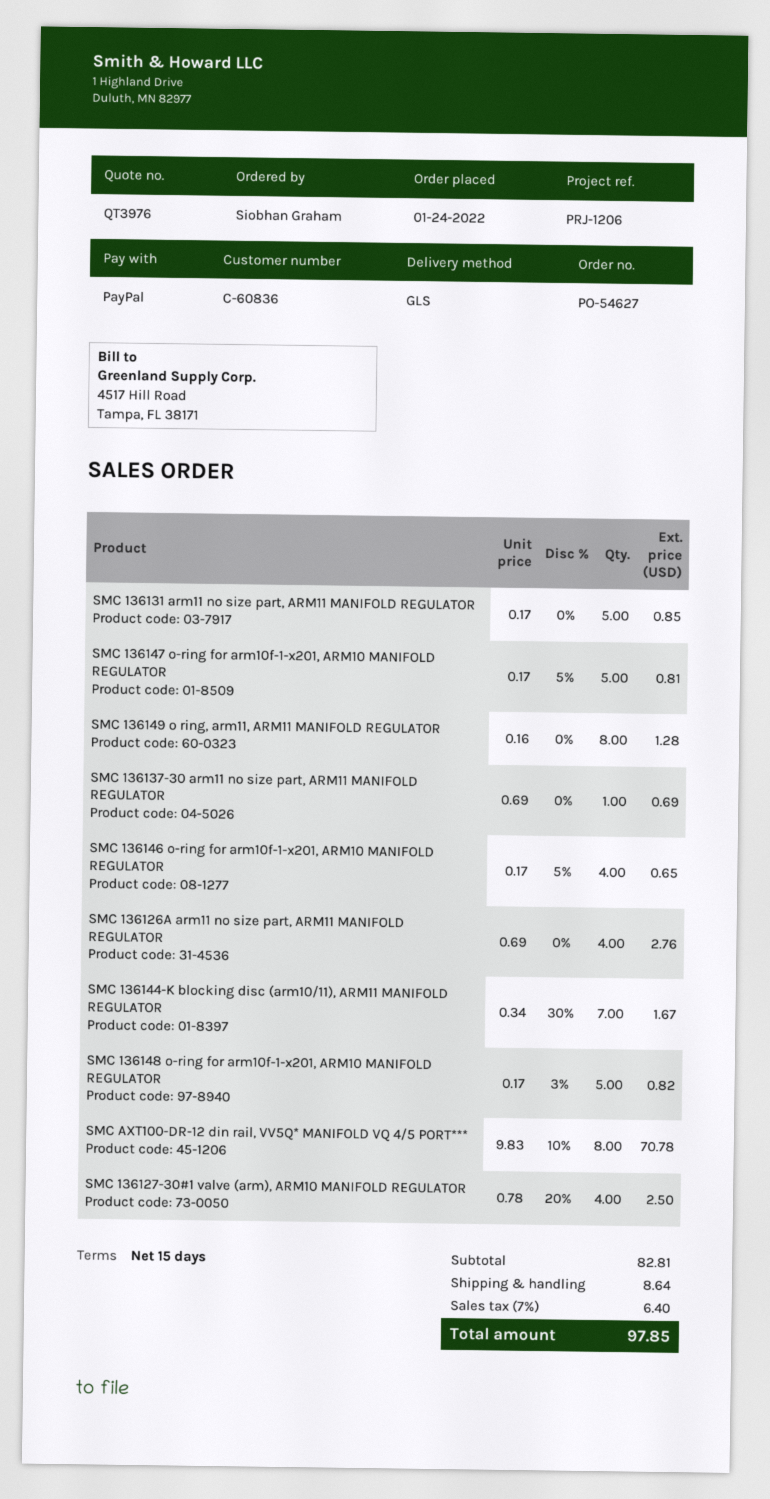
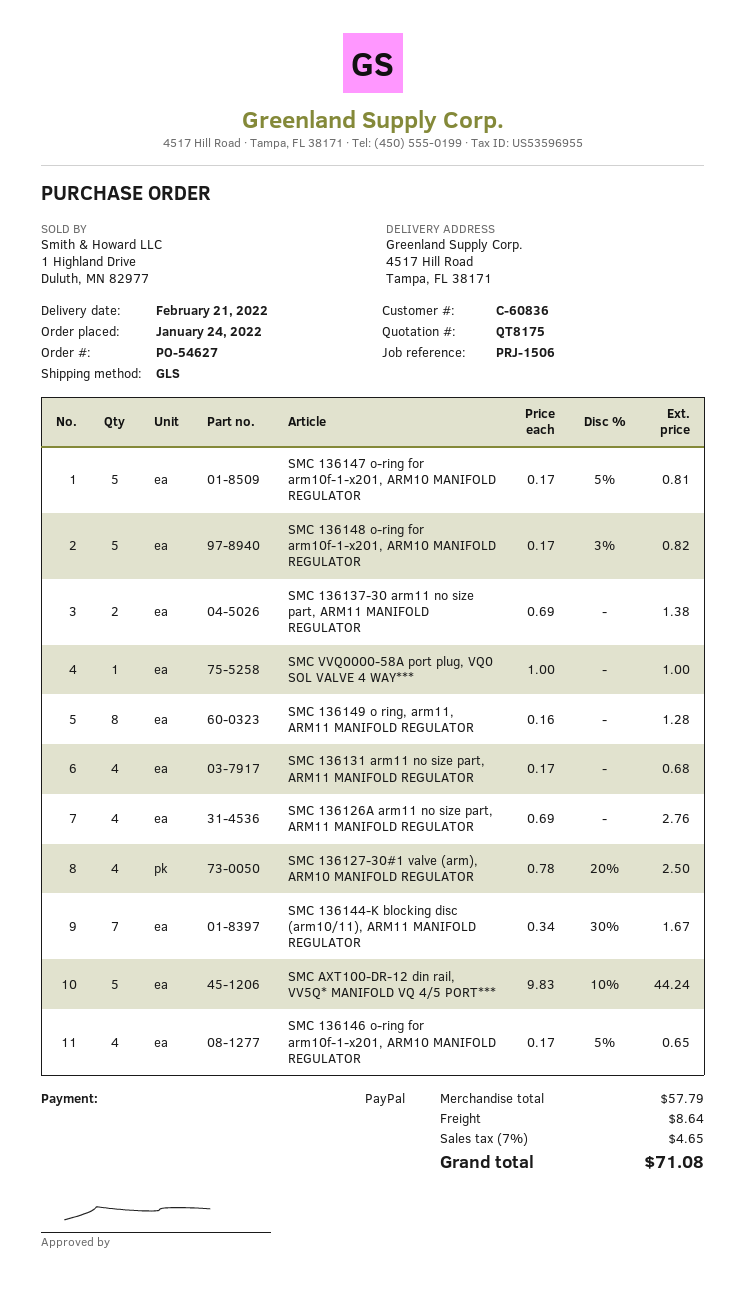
quote number: QT3976 -> QT8175
reference: PRJ-1206 -> PRJ-1506
SMC 136131 arm11 no size part, ARM11 MANIFOLD REGULATOR: 5 x 0.17 = 0.85 -> 4 x 0.17 = 0.68
SMC 136137-30 arm11 no size part, ARM11 MANIFOLD REGULATOR: 1 x 0.69 = 0.69 -> 2 x 0.69 = 1.38
SMC AXT100-DR-12 din rail, VV5Q* MANIFOLD VQ 4/5 PORT***: 8 x 9.83 - 10% = 70.78 -> 5 x 9.83 - 10% = 44.24
SMC VVQ0000-58A port plug, VQ0 SOL VALVE 4 WAY***: none -> 1 x 1.00 = 1.00
subtotal: 82.81 -> 57.79
tax: 7% = 6.40 -> 7% = 4.65
total: 97.85 -> 71.08

